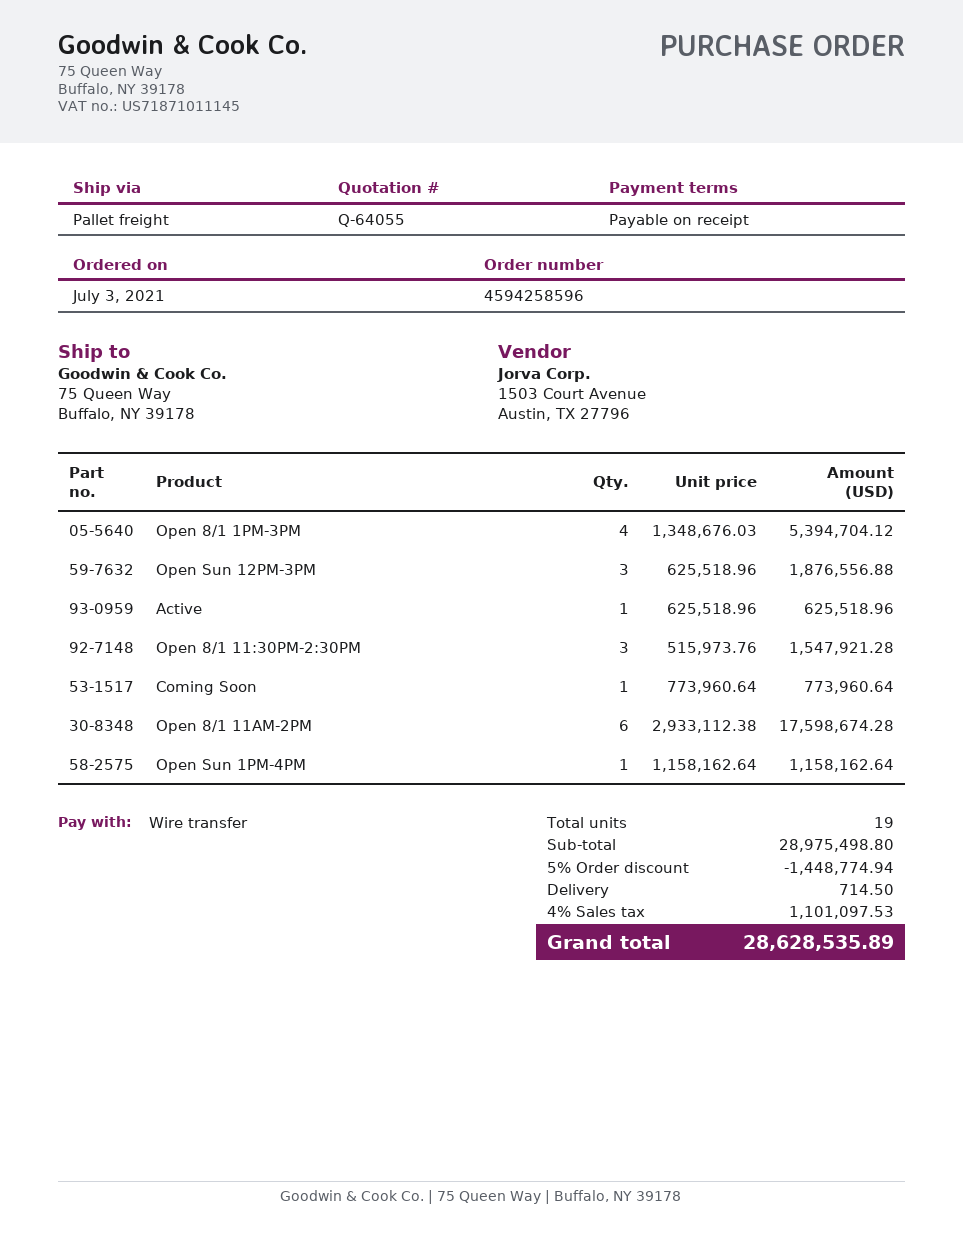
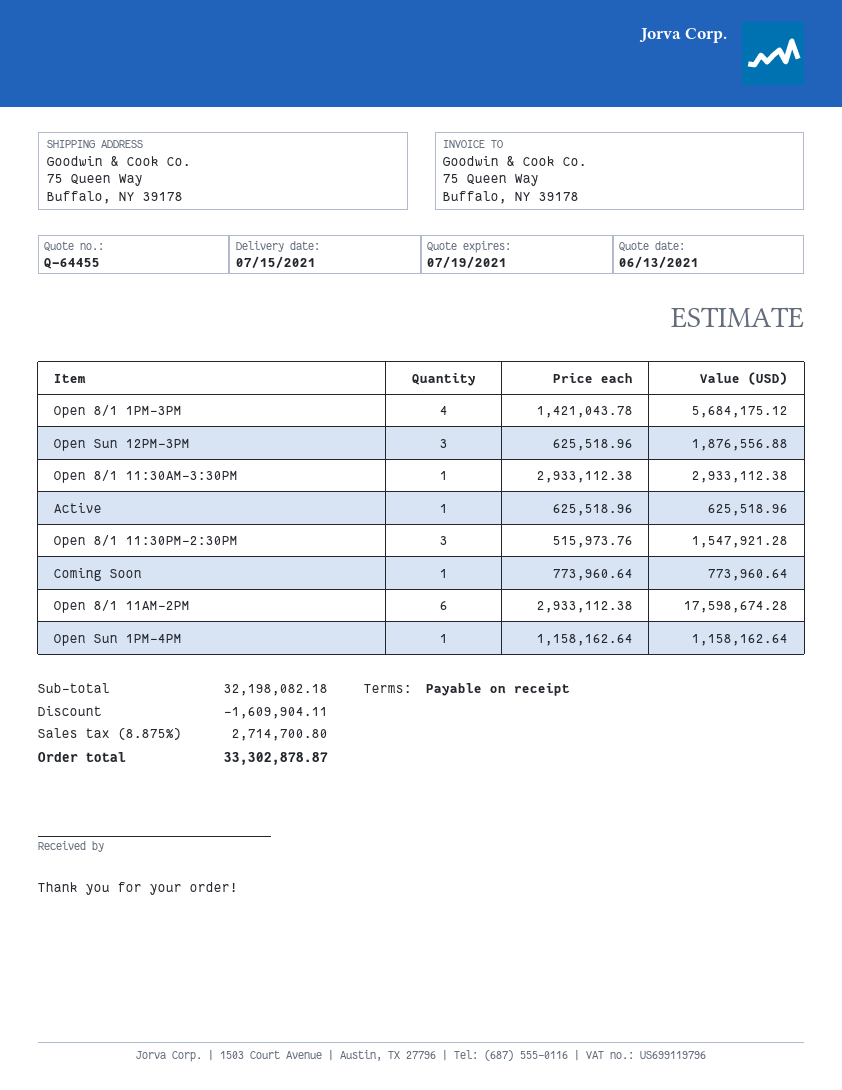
quote number: Q-64055 -> Q-64455
Open 8/1 1PM-3PM: 4 x 1348676.03 = 5394704.12 -> 4 x 1421043.78 = 5684175.12
Open 8/1 11:30AM-3:30PM: none -> 1 x 2933112.38 = 2933112.38
subtotal: 28975498.80 -> 32198082.18
discount: 1448774.94 -> 1609904.11
shipping: 714.50 -> none
tax: 4% = 1101097.53 -> 8.875% = 2714700.80
total: 28628535.89 -> 33302878.87

